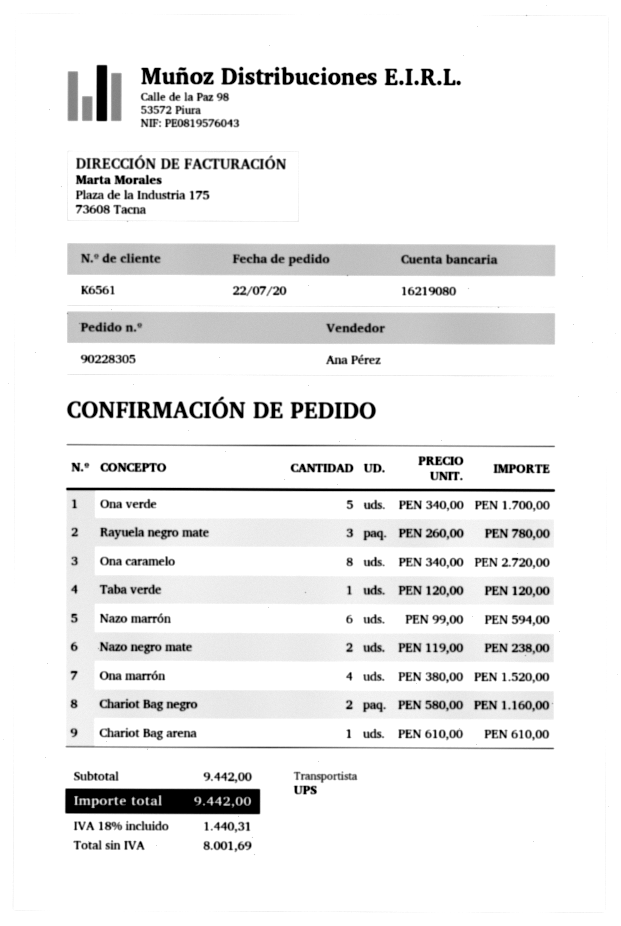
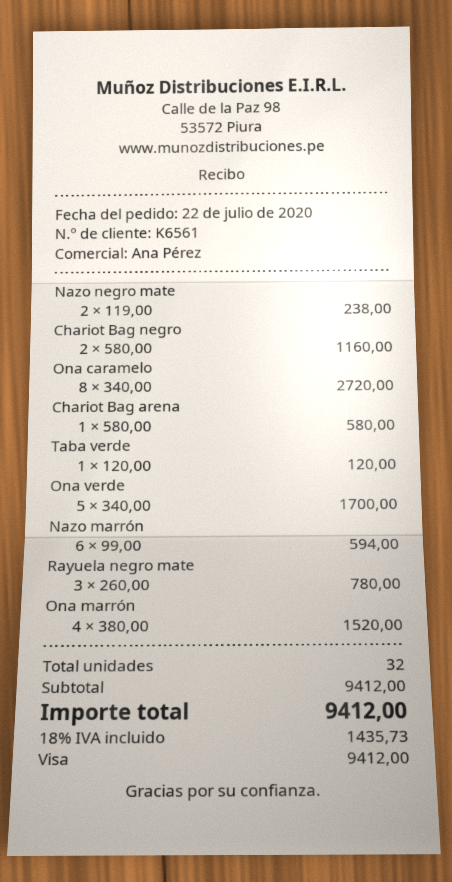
Chariot Bag arena: 1 x 610.00 = 610.00 -> 1 x 580.00 = 580.00
subtotal: 9442.00 -> 9412.00
tax: 18% = 1440.31 -> 18% = 1435.73
total: 9442.00 -> 9412.00

